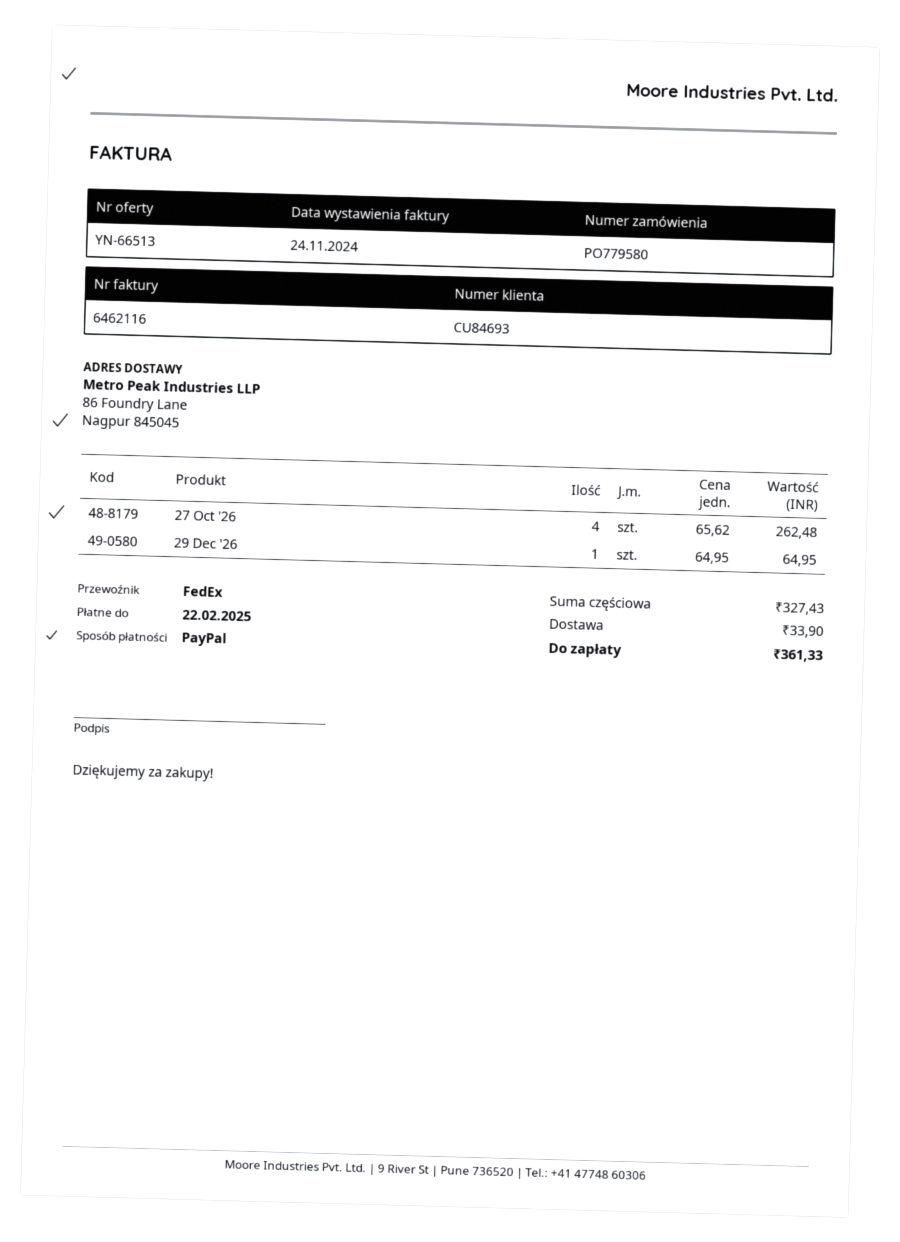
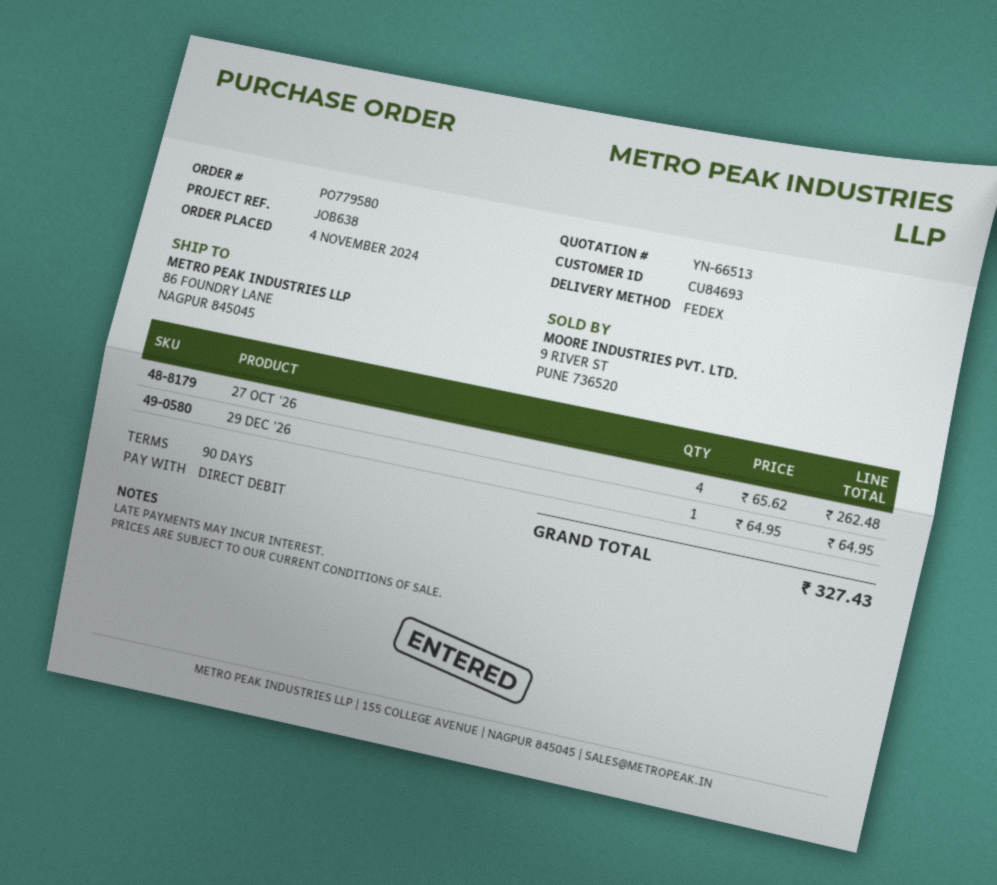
payment method: PayPal -> direct debit
shipping: 33.90 -> none
total: 361.33 -> 327.43

